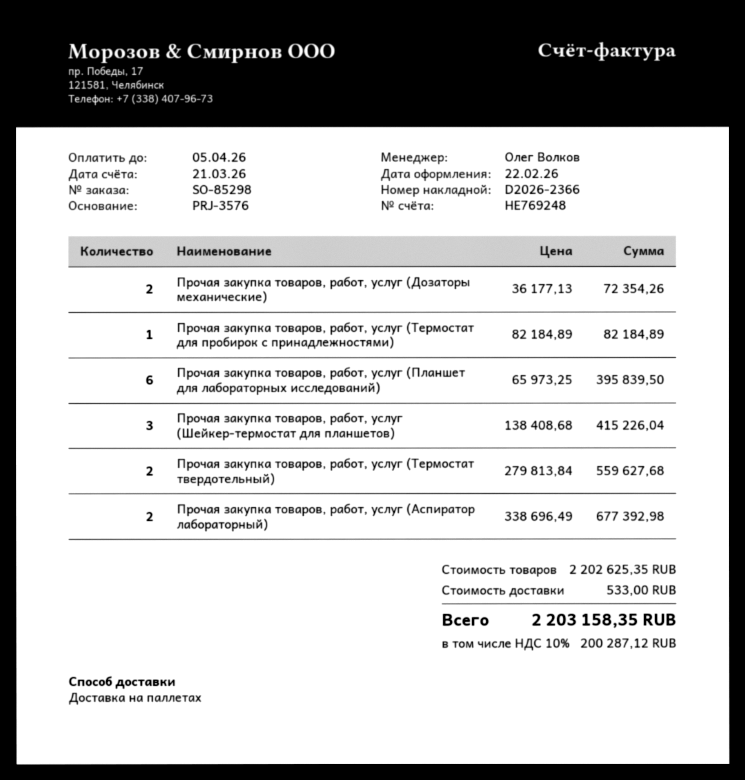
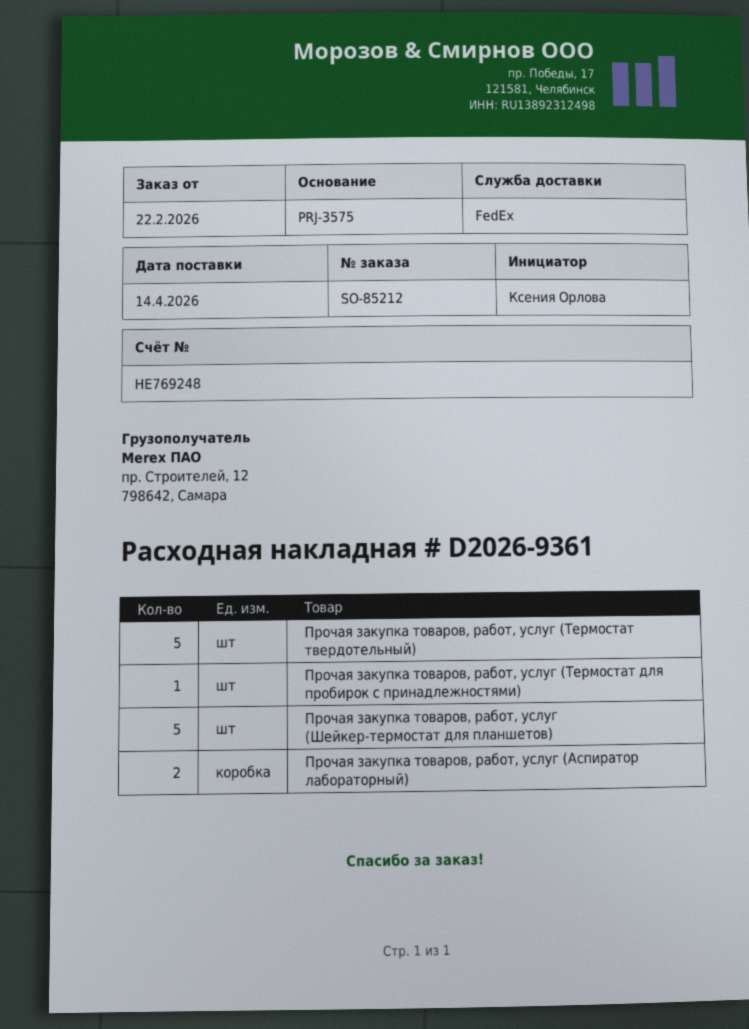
order number: SO-85298 -> SO-85212
delivery note number: D2026-2366 -> D2026-9361
reference: PRJ-3576 -> PRJ-3575
shipping method: pallet freight -> FedEx
Прочая закупка товаров, работ, услуг (Дозаторы механические): 2 -> none
Прочая закупка товаров, работ, услуг (Планшет для лабораторных исследований): 6 -> none
Прочая закупка товаров, работ, услуг (Шейкер-термостат для планшетов): 3 -> 5
Прочая закупка товаров, работ, услуг (Термостат твердотельный): 2 -> 5

